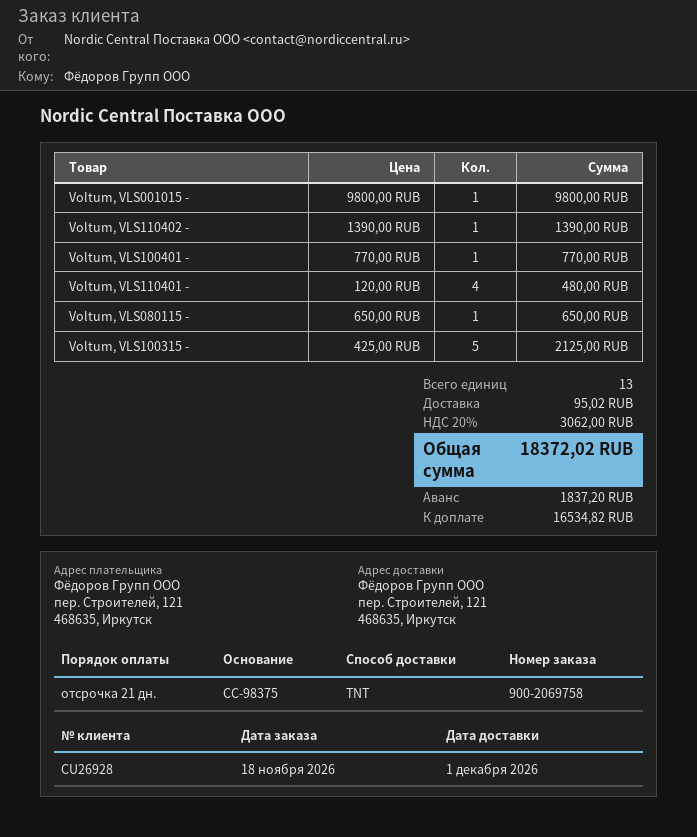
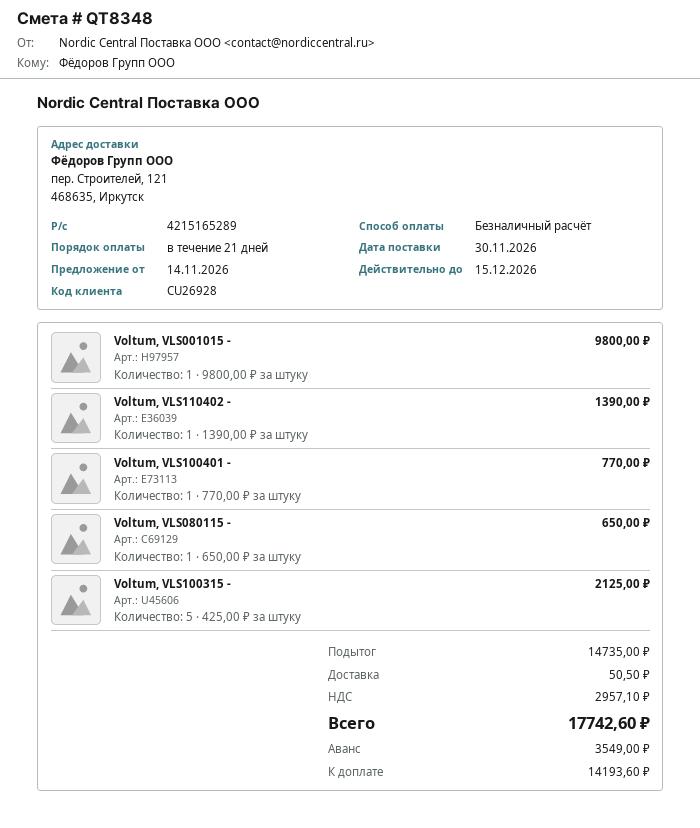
delivery date: 2026-12-01 -> 2026-11-30
Voltum, VLS110401 -: 4 x 120.00 = 480.00 -> none
shipping: 95.02 -> 50.50
tax: 3062.00 -> 2957.10
total: 18372.02 -> 17742.60
deposit: 1837.20 -> 3549.00
balance: 16534.82 -> 14193.60

